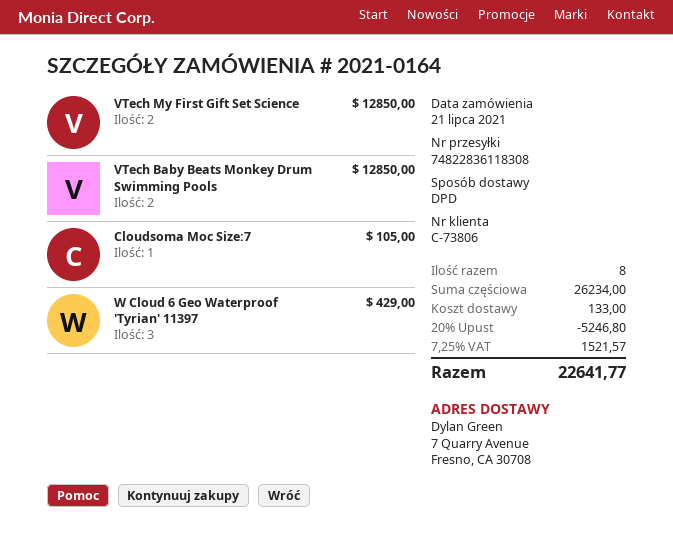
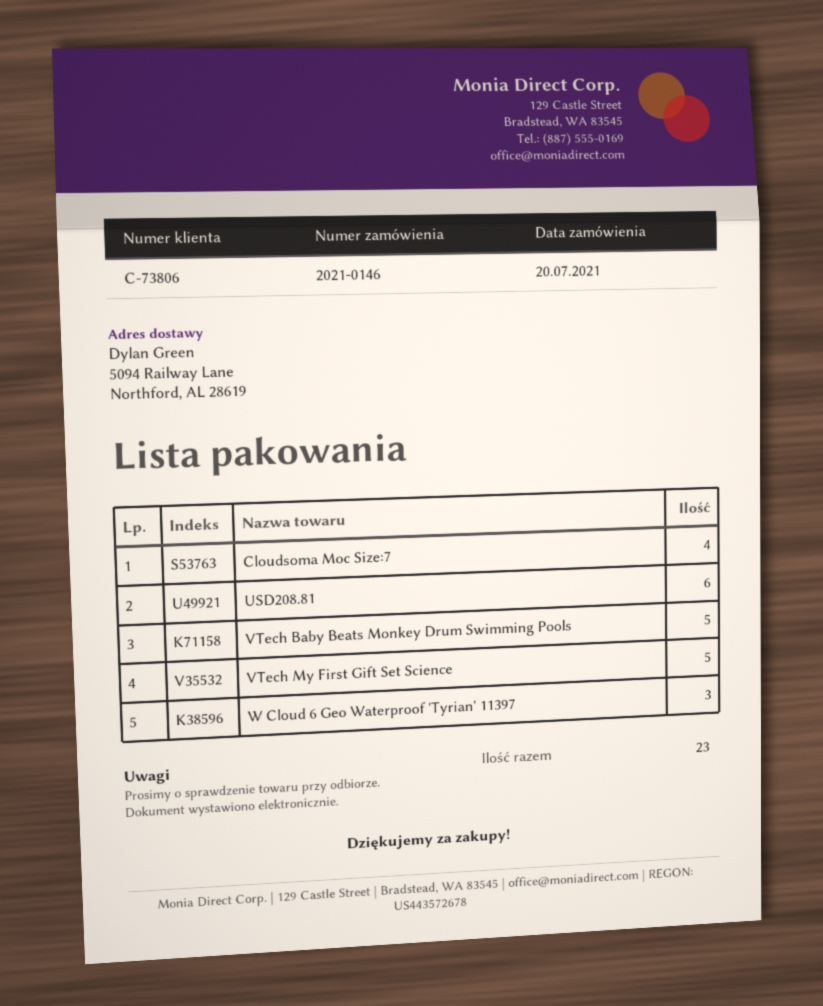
order number: 2021-0164 -> 2021-0146
order date: 2021-07-21 -> 2021-07-20
ship to: 7 Quarry Avenue, Fresno, CA 30708 -> 5094 Railway Lane, Northford, AL 28619
VTech My First Gift Set Science: 2 -> 5
VTech Baby Beats Monkey Drum Swimming Pools: 2 -> 5
Cloudsoma Moc Size:7: 1 -> 4
USD208.81: none -> 6
total quantity: 8 -> 23

